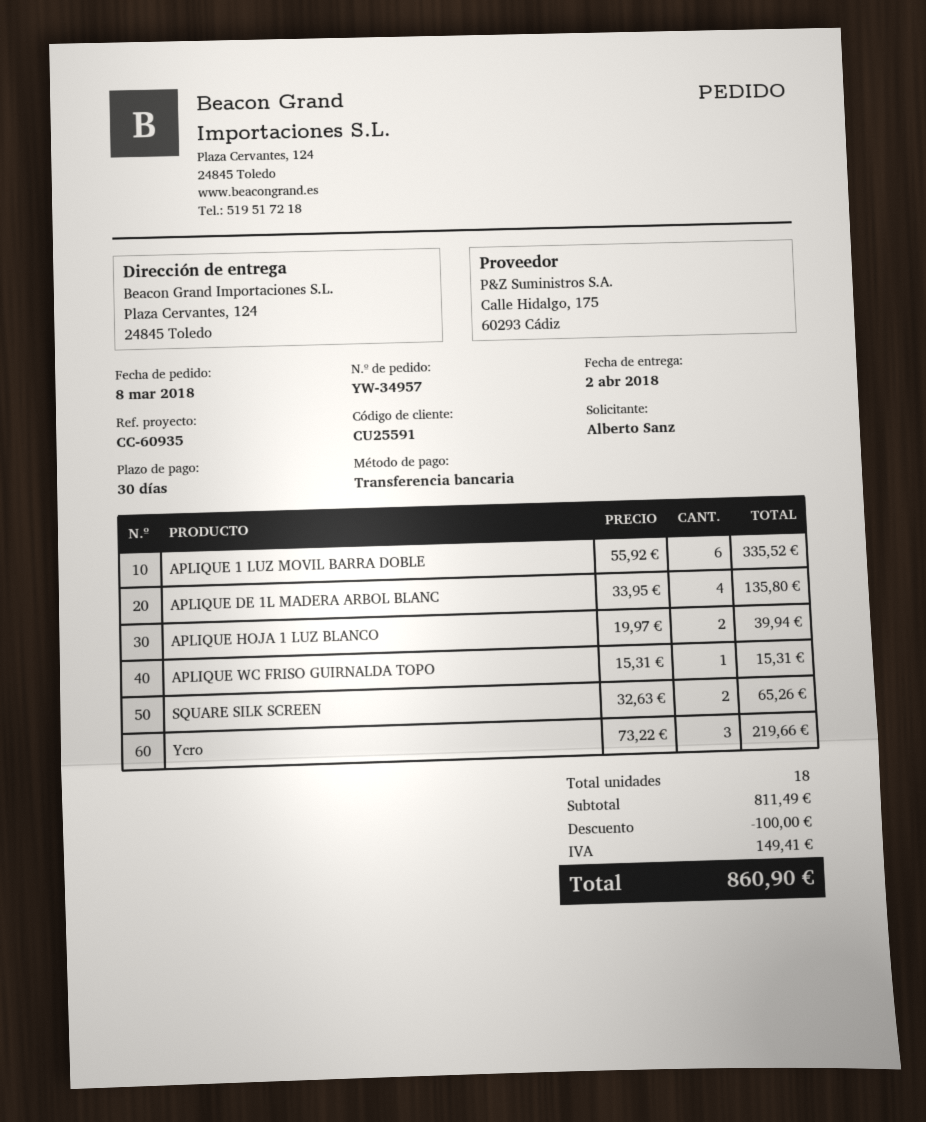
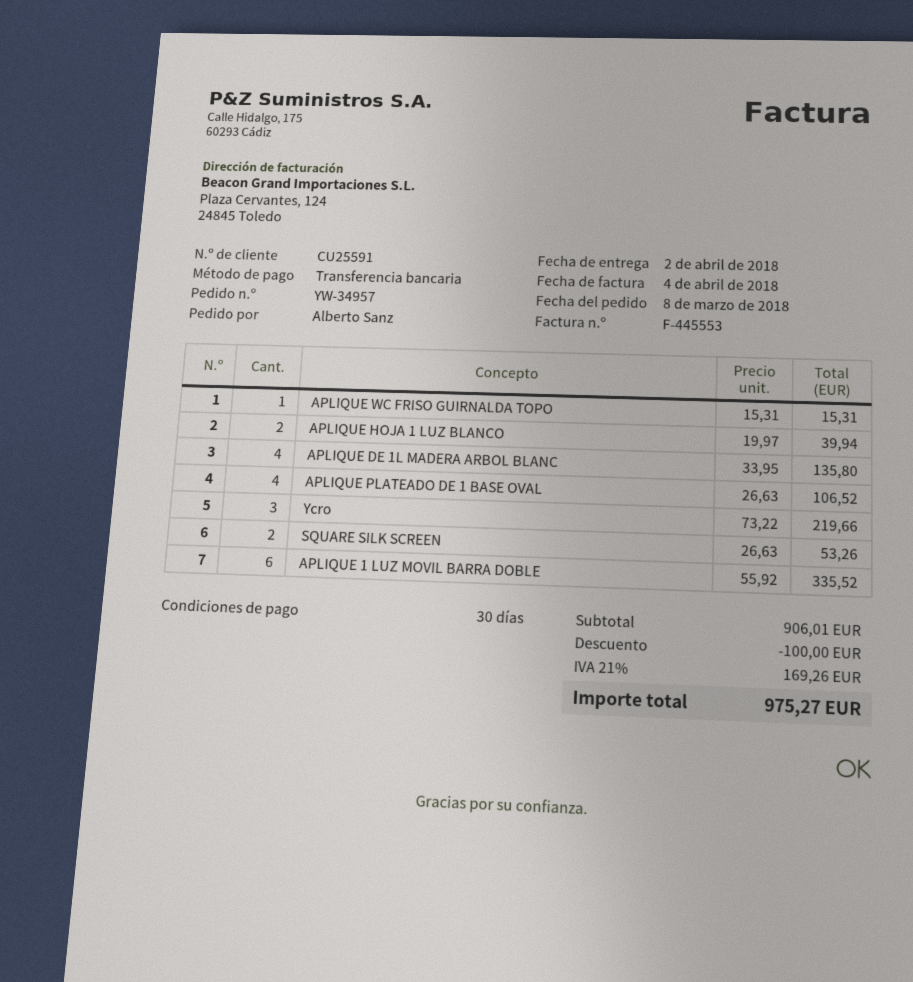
SQUARE SILK SCREEN: 2 x 32.63 = 65.26 -> 2 x 26.63 = 53.26
APLIQUE PLATEADO DE 1 BASE OVAL: none -> 4 x 26.63 = 106.52
subtotal: 811.49 -> 906.01
tax: 149.41 -> 169.26
total: 860.90 -> 975.27

